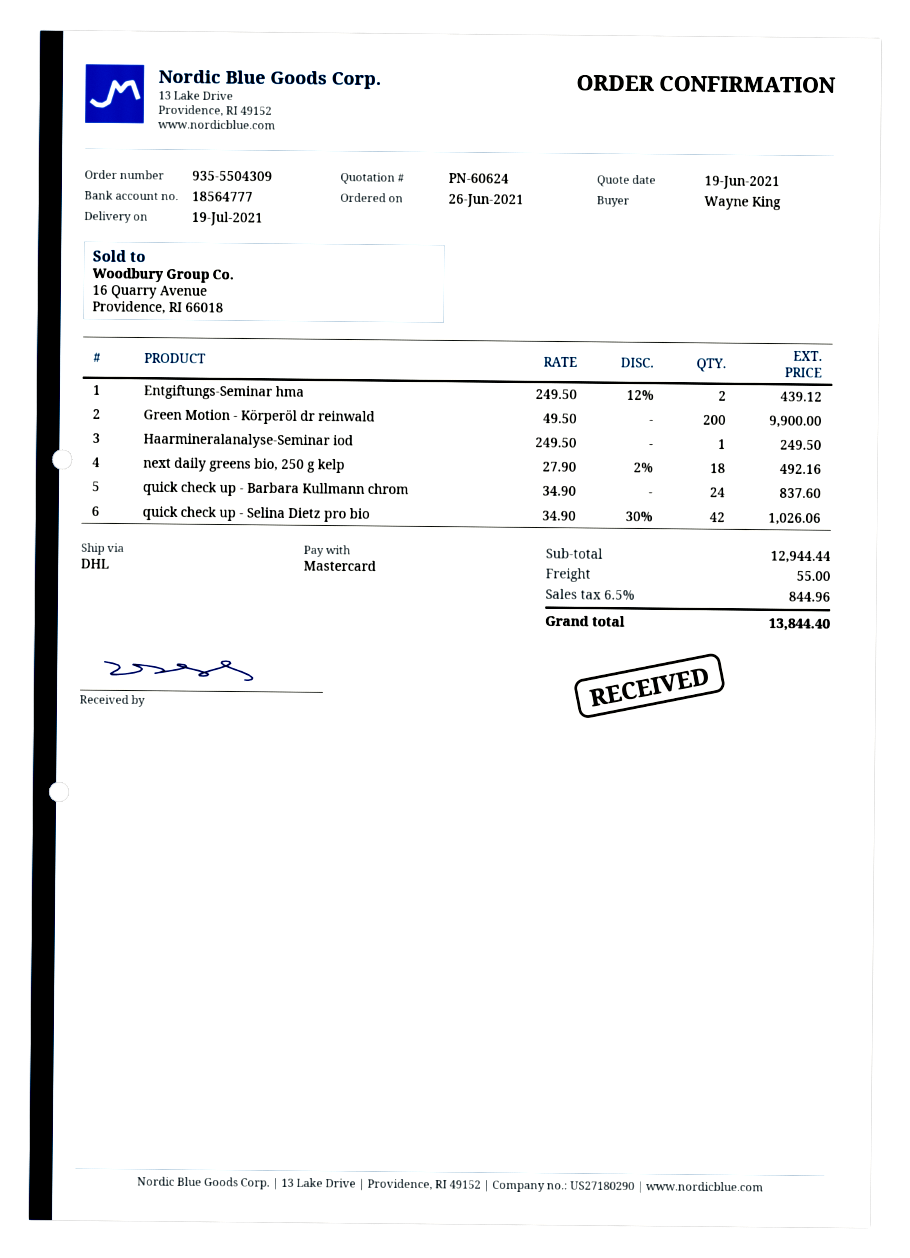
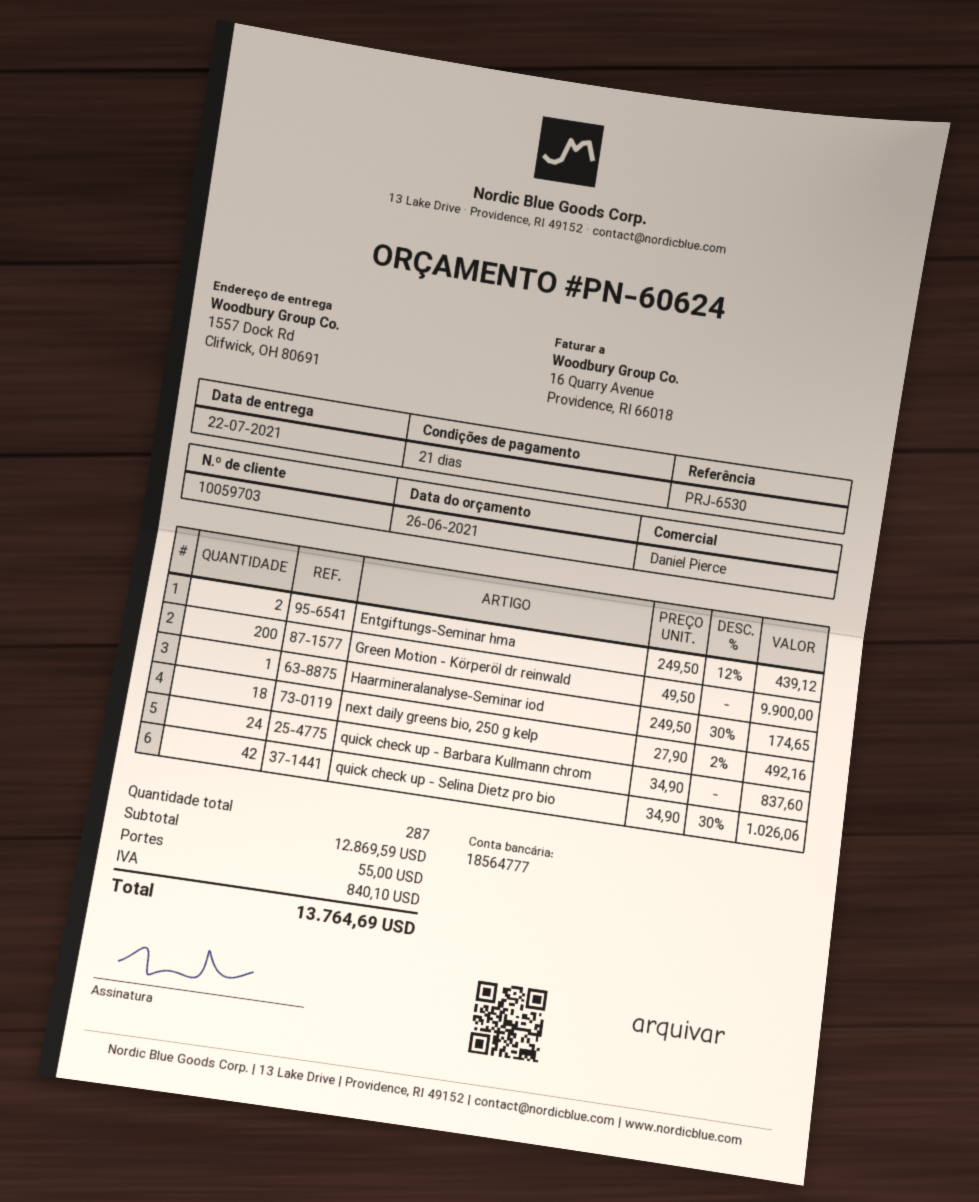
quote date: 2021-06-19 -> 2021-06-26
delivery date: 2021-07-19 -> 2021-07-22
Haarmineralanalyse-Seminar iod: 1 x 249.50 = 249.50 -> 1 x 249.50 - 30% = 174.65
subtotal: 12944.44 -> 12869.59
tax: 844.96 -> 840.10
total: 13844.40 -> 13764.69

